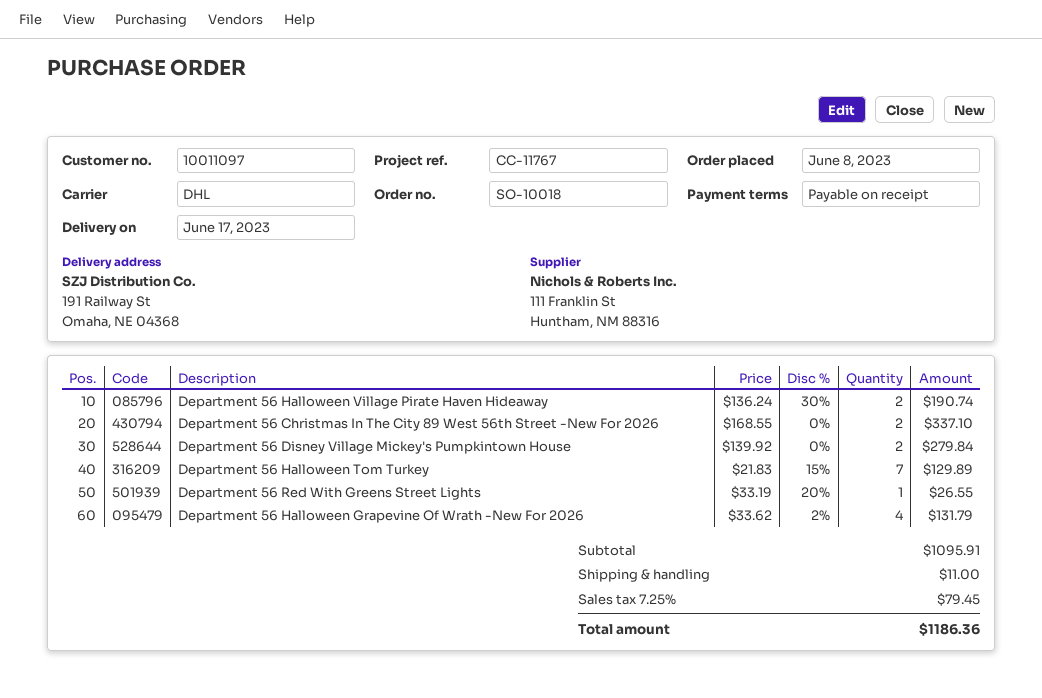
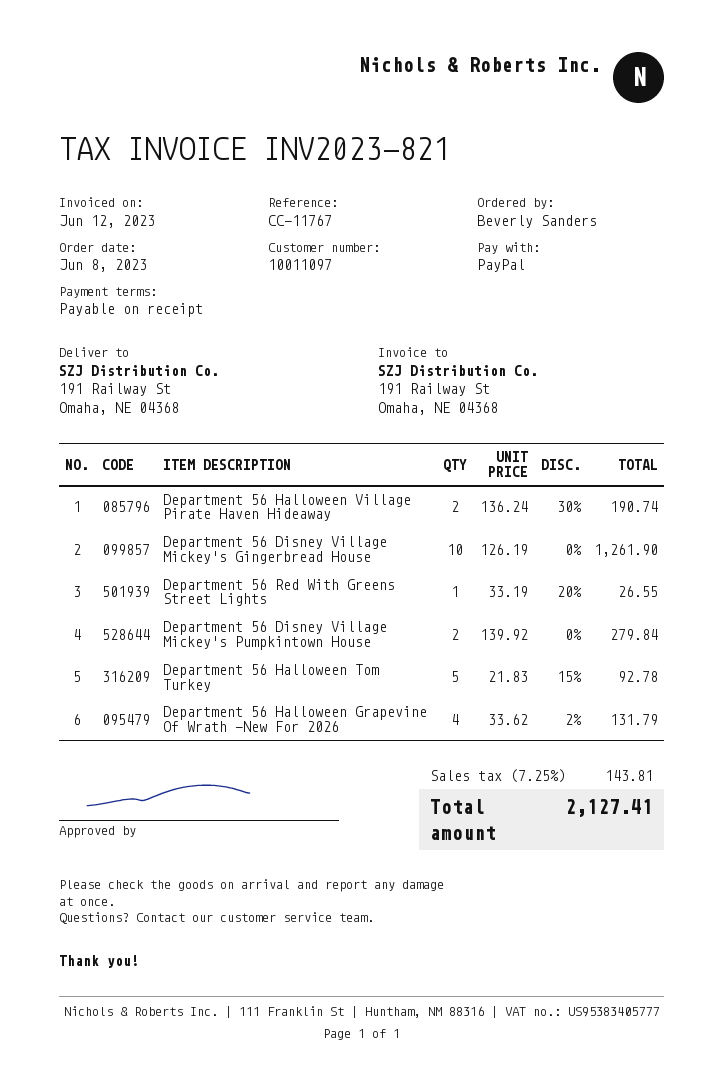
Department 56 Christmas In The City 89 West 56th Street -New For 2026: 2 x 168.55 = 337.10 -> none
Department 56 Halloween Tom Turkey: 7 x 21.83 - 15% = 129.89 -> 5 x 21.83 - 15% = 92.78
Department 56 Disney Village Mickey's Gingerbread House: none -> 10 x 126.19 = 1261.90
shipping: 11.00 -> none
tax: 7.25% = 79.45 -> 7.25% = 143.81
total: 1186.36 -> 2127.41

